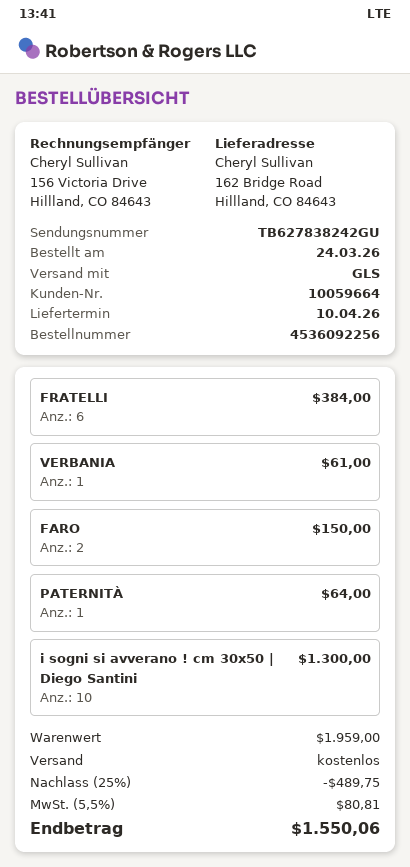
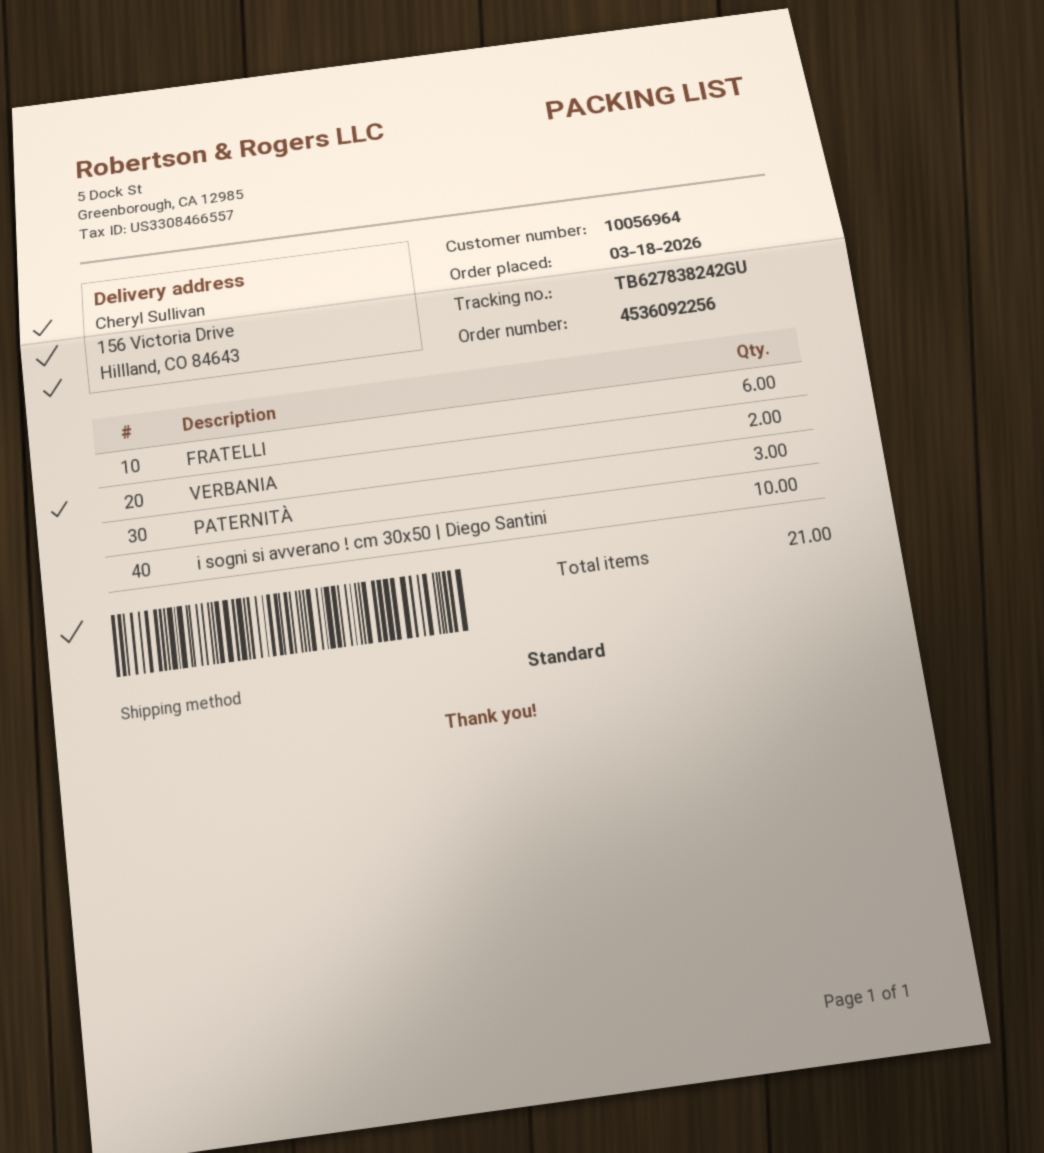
order date: 2026-03-24 -> 2026-03-18
customer number: 10059664 -> 10056964
shipping method: GLS -> standard
ship to: 162 Bridge Road, Hillland, CO 84643 -> 156 Victoria Drive, Hillland, CO 84643
VERBANIA: 1 -> 2
FARO: 2 -> none
PATERNITÀ: 1 -> 3

